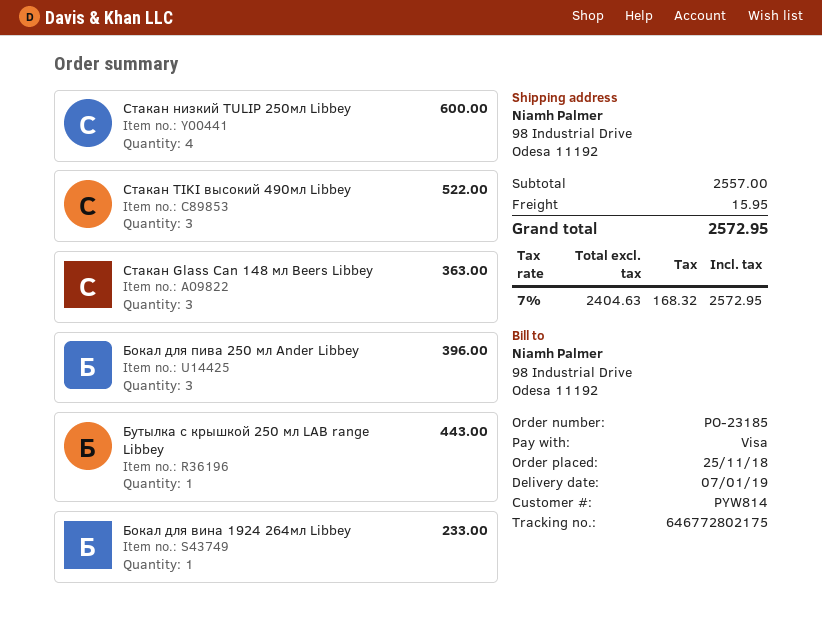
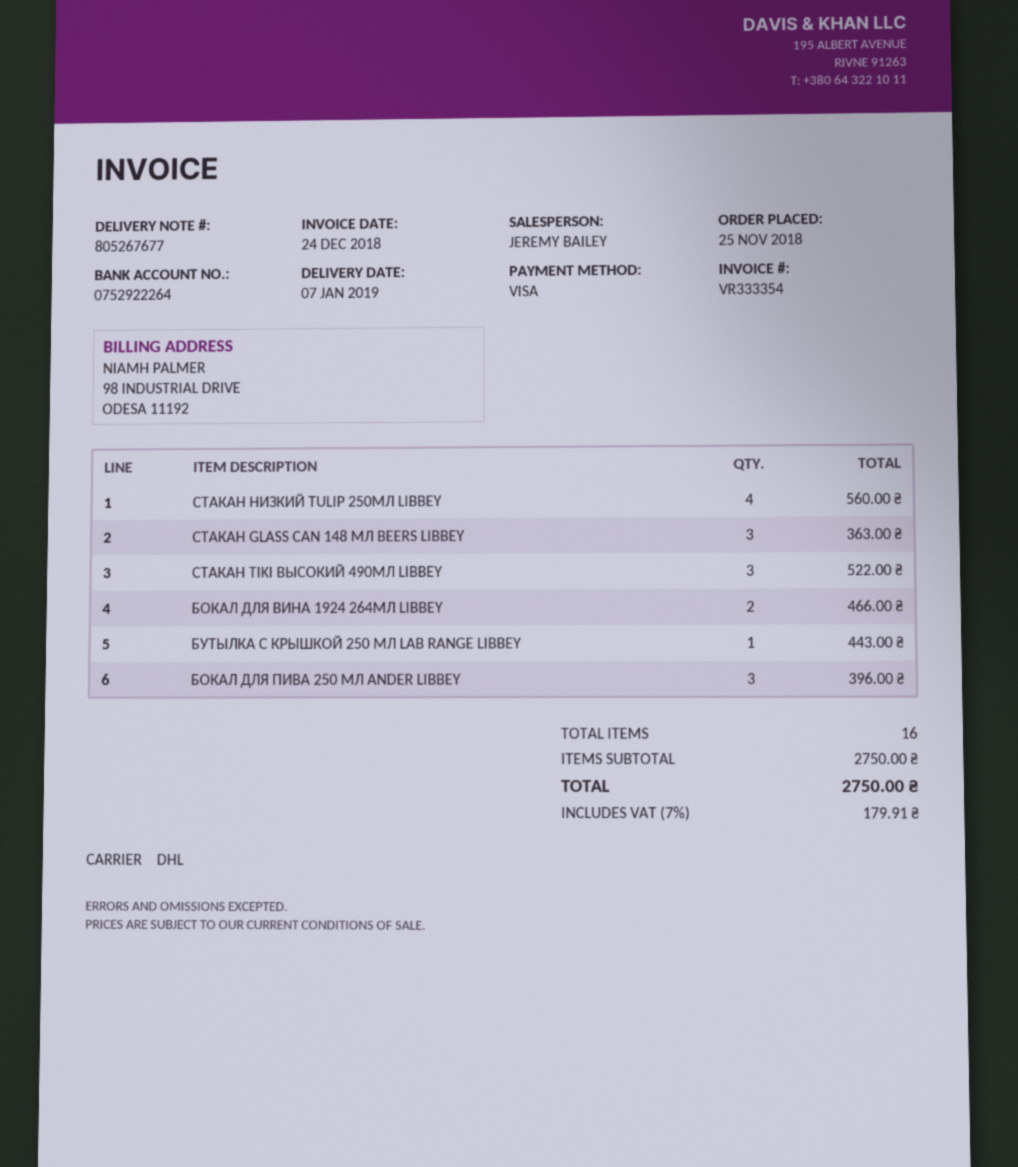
Стакан низкий TULIP 250мл Libbey: 4 for 600.00 -> 4 for 560.00
Бокал для вина 1924 264мл Libbey: 1 for 233.00 -> 2 for 466.00
subtotal: 2557.00 -> 2750.00
shipping: 15.95 -> none
tax: 7% = 168.32 -> 7% = 179.91
total: 2572.95 -> 2750.00

